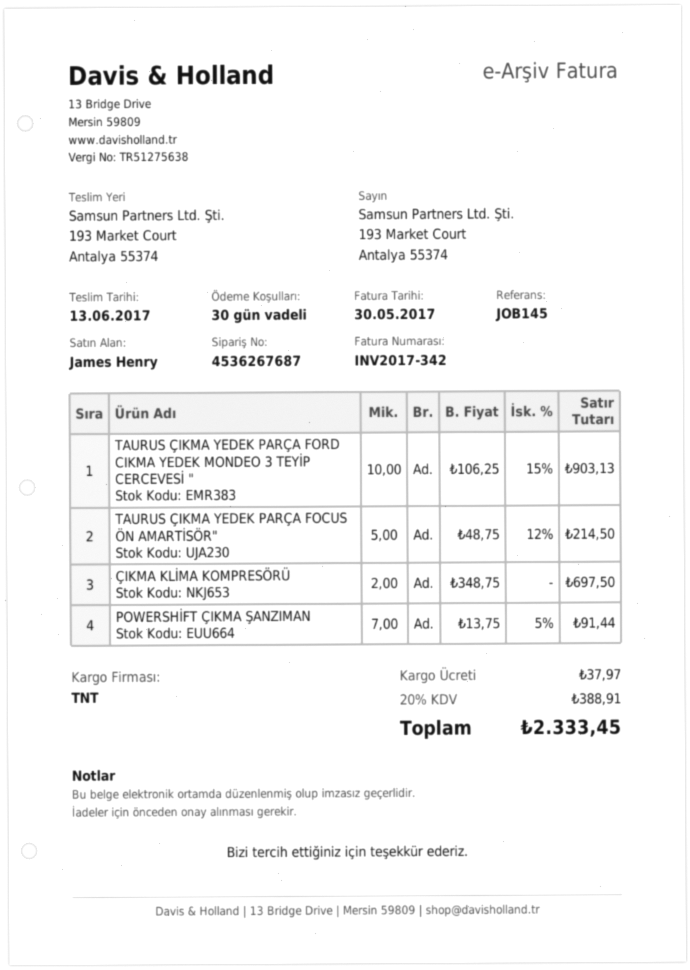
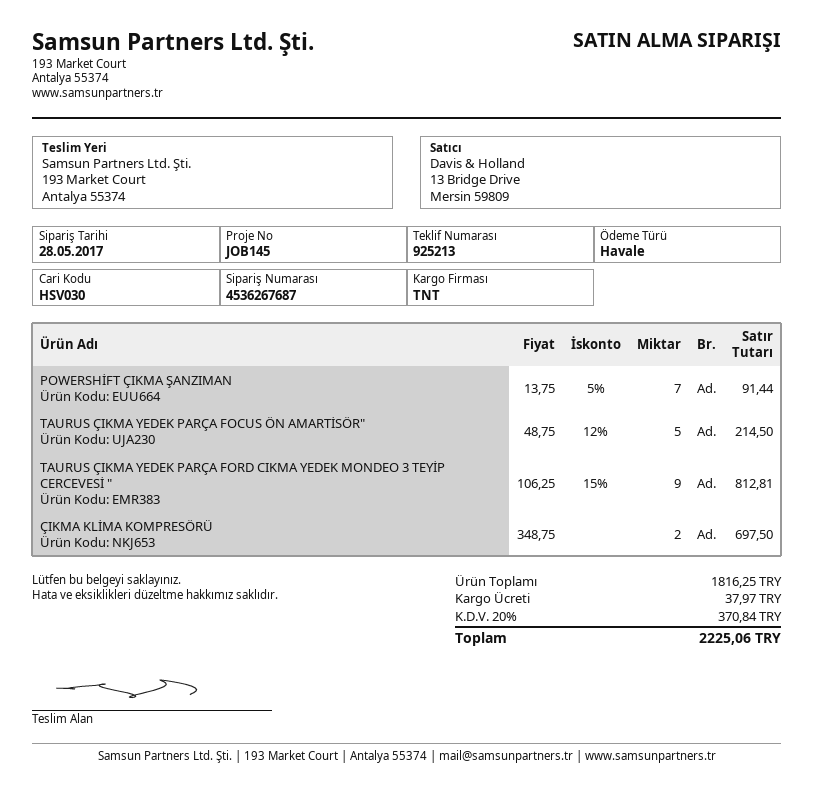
TAURUS ÇIKMA YEDEK PARÇA FORD CIKMA YEDEK MONDEO 3 TEYİP CERCEVESİ ": 10 x 106.25 - 15% = 903.13 -> 9 x 106.25 - 15% = 812.81
tax: 20% = 388.91 -> 20% = 370.84
total: 2333.45 -> 2225.06

